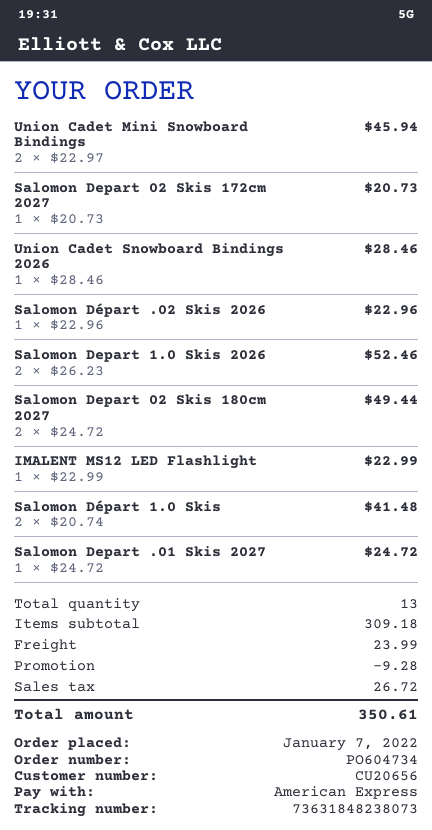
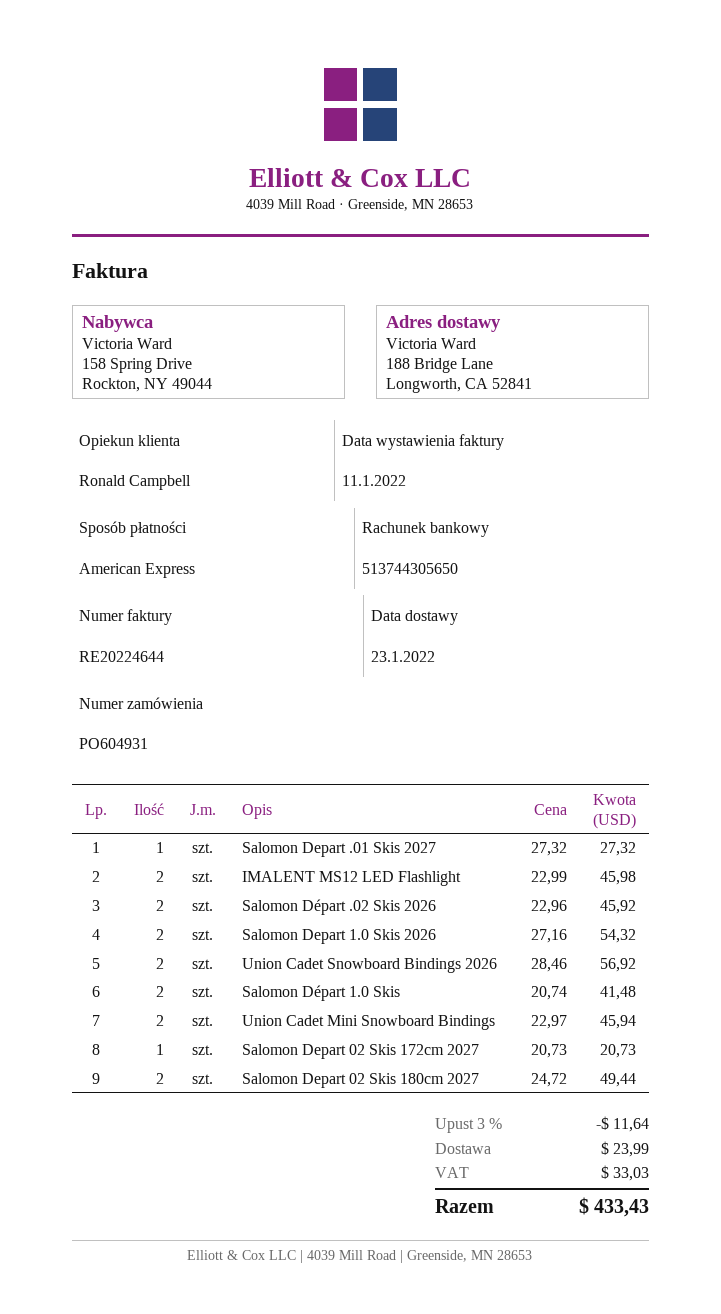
order number: PO604734 -> PO604931
Union Cadet Snowboard Bindings 2026: 1 x 28.46 = 28.46 -> 2 x 28.46 = 56.92
Salomon Départ .02 Skis 2026: 1 x 22.96 = 22.96 -> 2 x 22.96 = 45.92
Salomon Depart 1.0 Skis 2026: 2 x 26.23 = 52.46 -> 2 x 27.16 = 54.32
IMALENT MS12 LED Flashlight: 1 x 22.99 = 22.99 -> 2 x 22.99 = 45.98
Salomon Depart .01 Skis 2027: 1 x 24.72 = 24.72 -> 1 x 27.32 = 27.32
discount: 9.28 -> 11.64
tax: 26.72 -> 33.03
total: 350.61 -> 433.43

